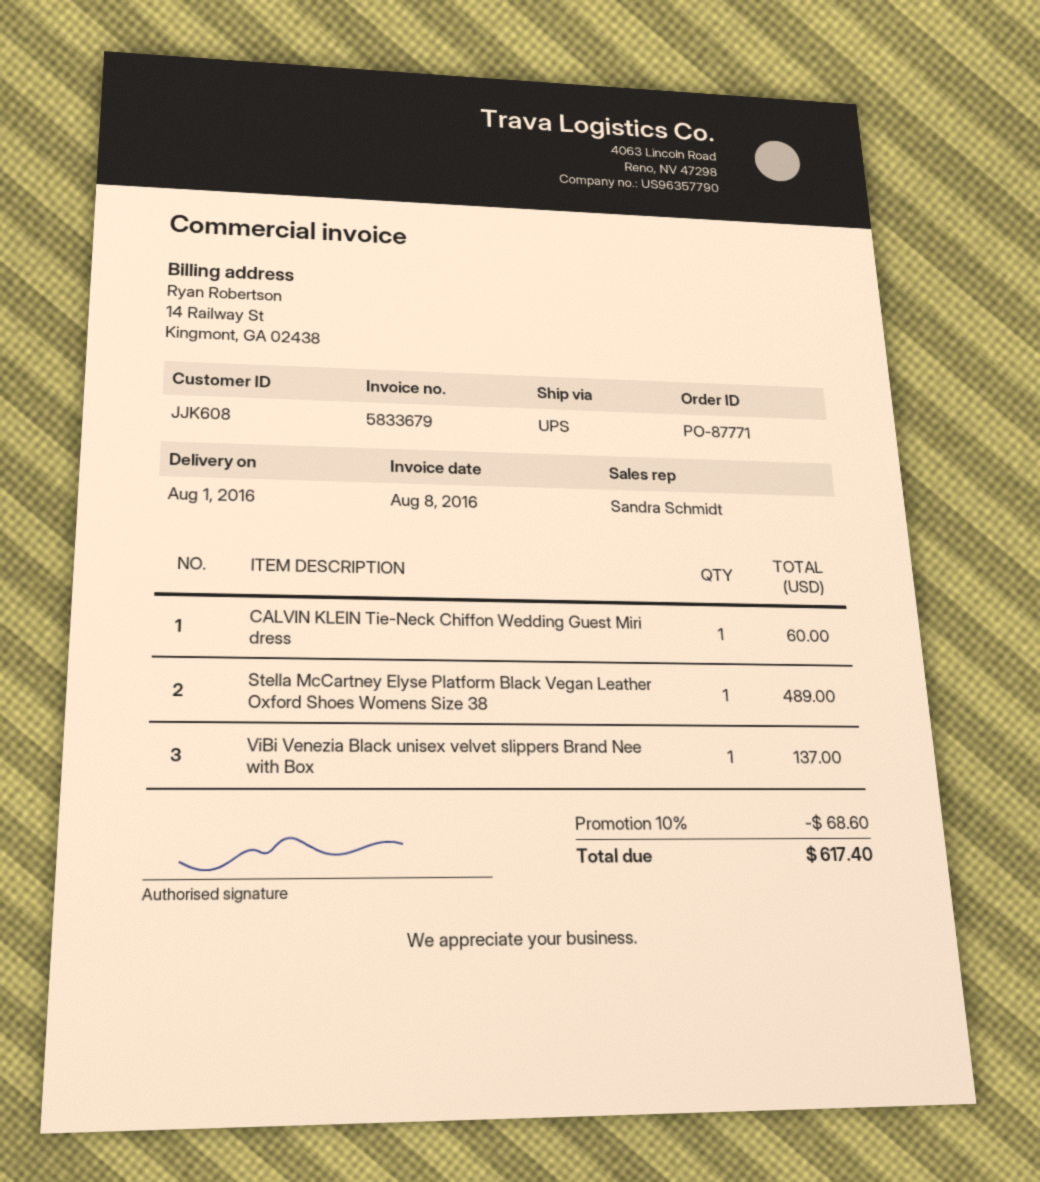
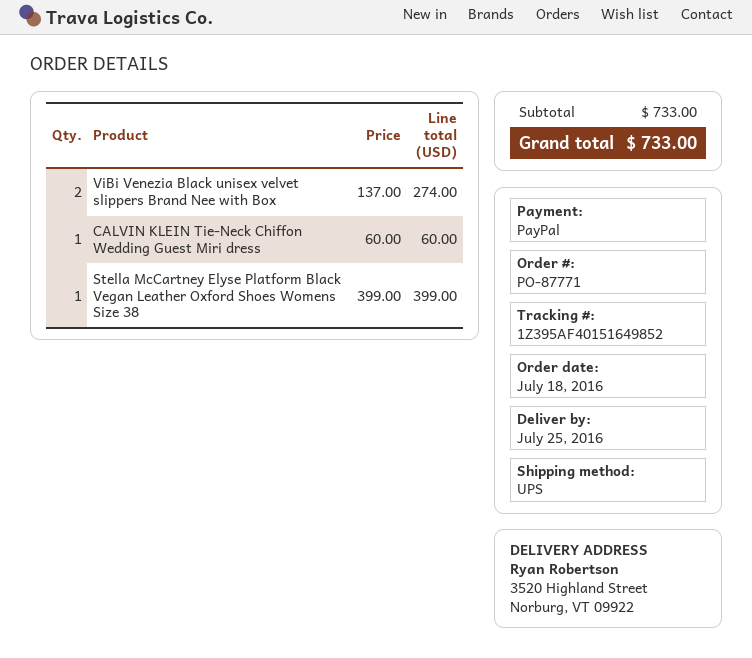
delivery date: 2016-08-01 -> 2016-07-25
Stella McCartney Elyse Platform Black Vegan Leather Oxford Shoes Womens Size 38: 1 for 489.00 -> 1 for 399.00
ViBi Venezia Black unisex velvet slippers Brand Nee with Box: 1 for 137.00 -> 2 for 274.00
discount: 10% = 68.60 -> none
total: 617.40 -> 733.00

